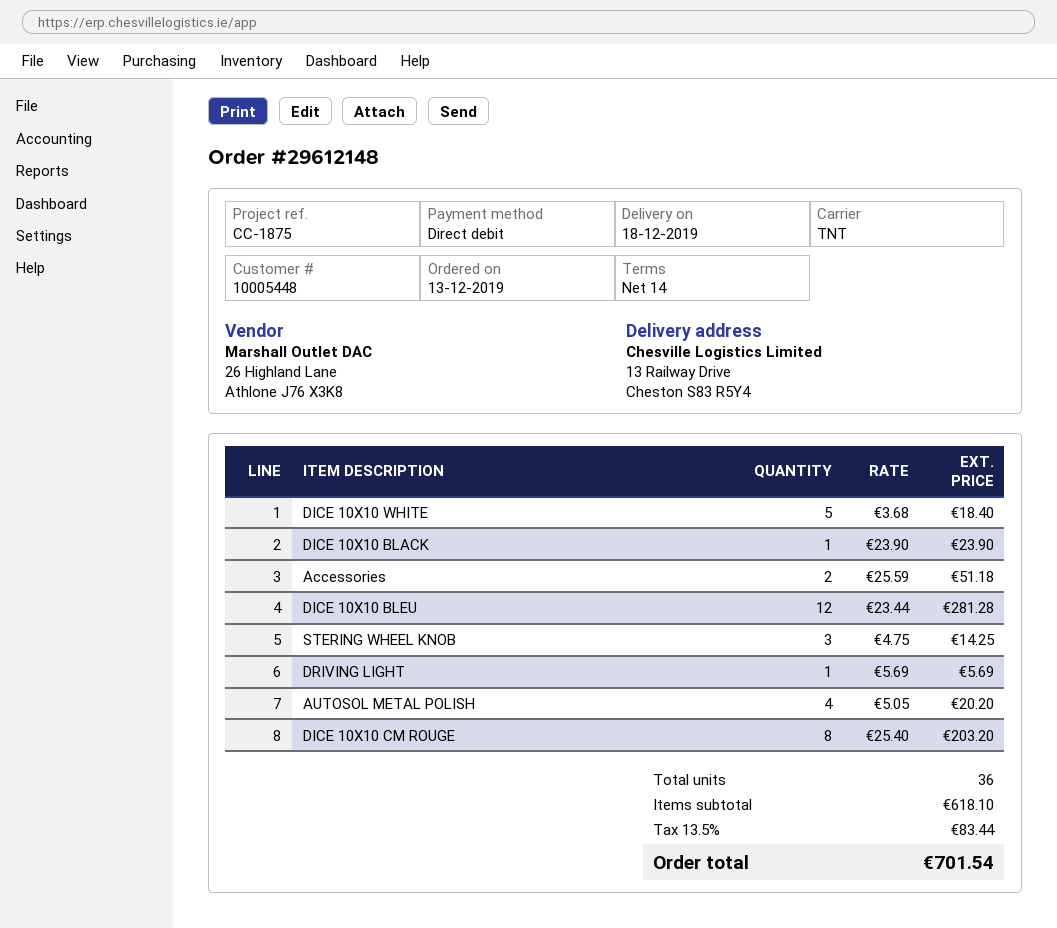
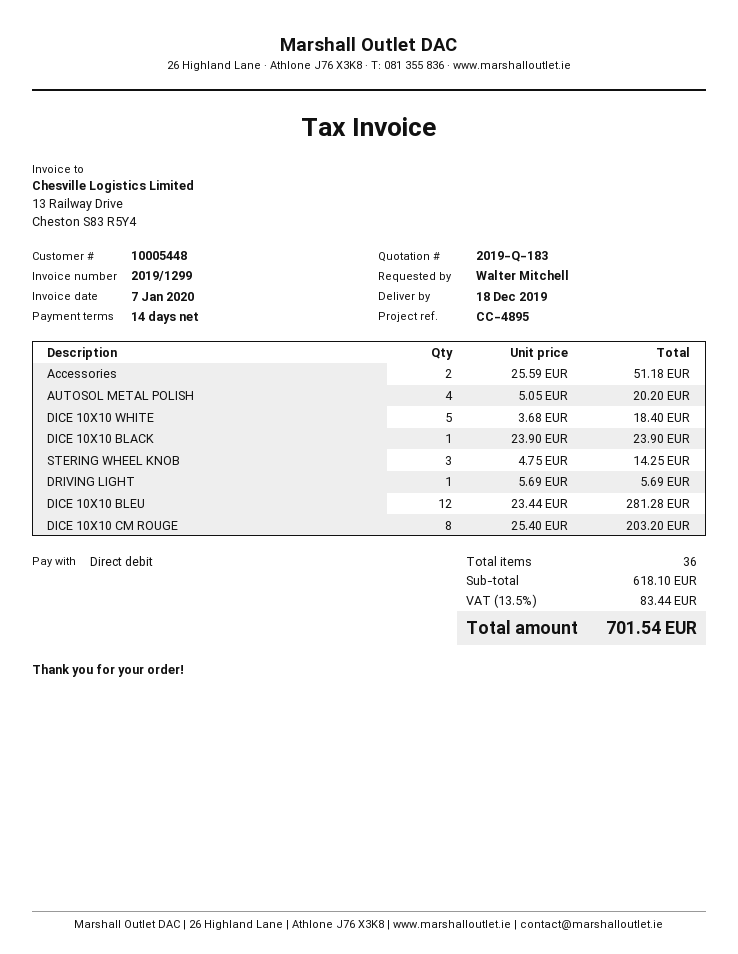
reference: CC-1875 -> CC-4895

